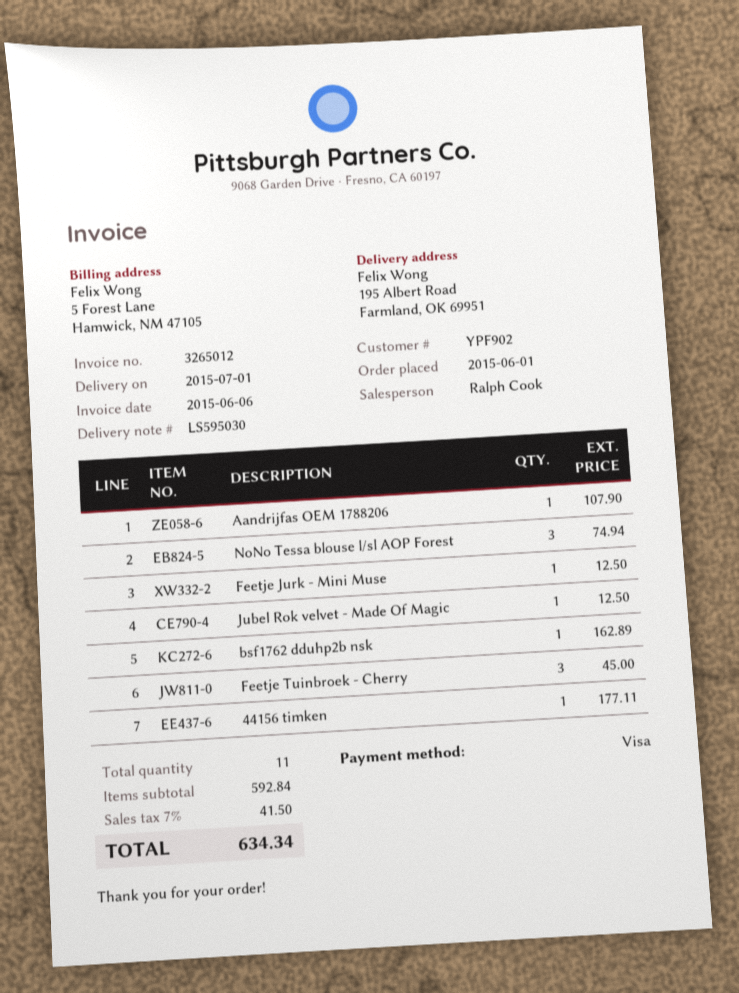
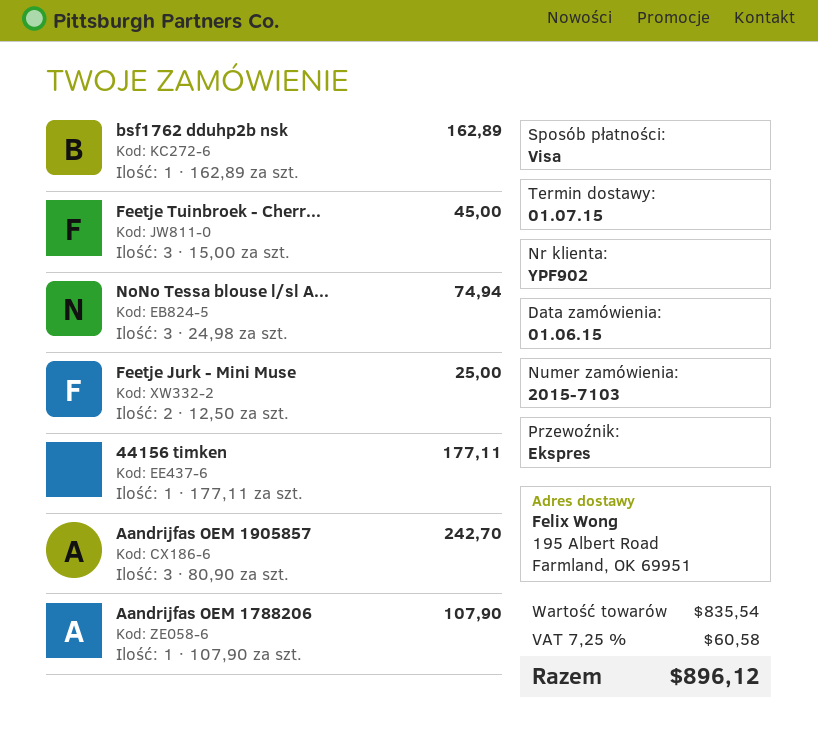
Feetje Jurk - Mini Muse: 1 for 12.50 -> 2 for 25.00
Jubel Rok velvet - Made Of Magic: 1 for 12.50 -> none
Aandrijfas OEM 1905857: none -> 3 for 242.70
subtotal: 592.84 -> 835.54
tax: 7% = 41.50 -> 7.25% = 60.58
total: 634.34 -> 896.12

